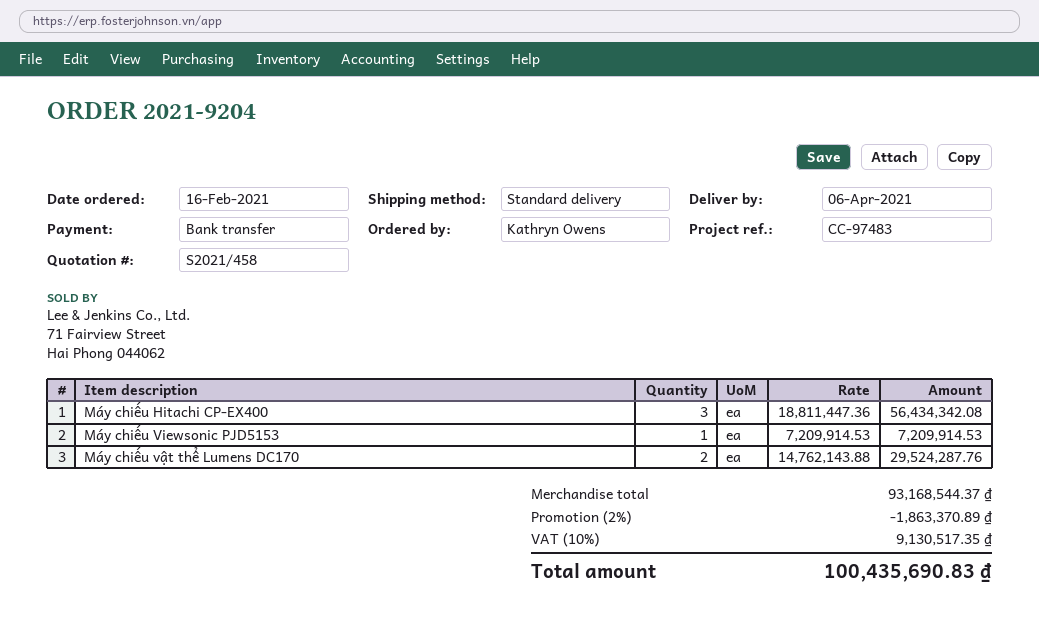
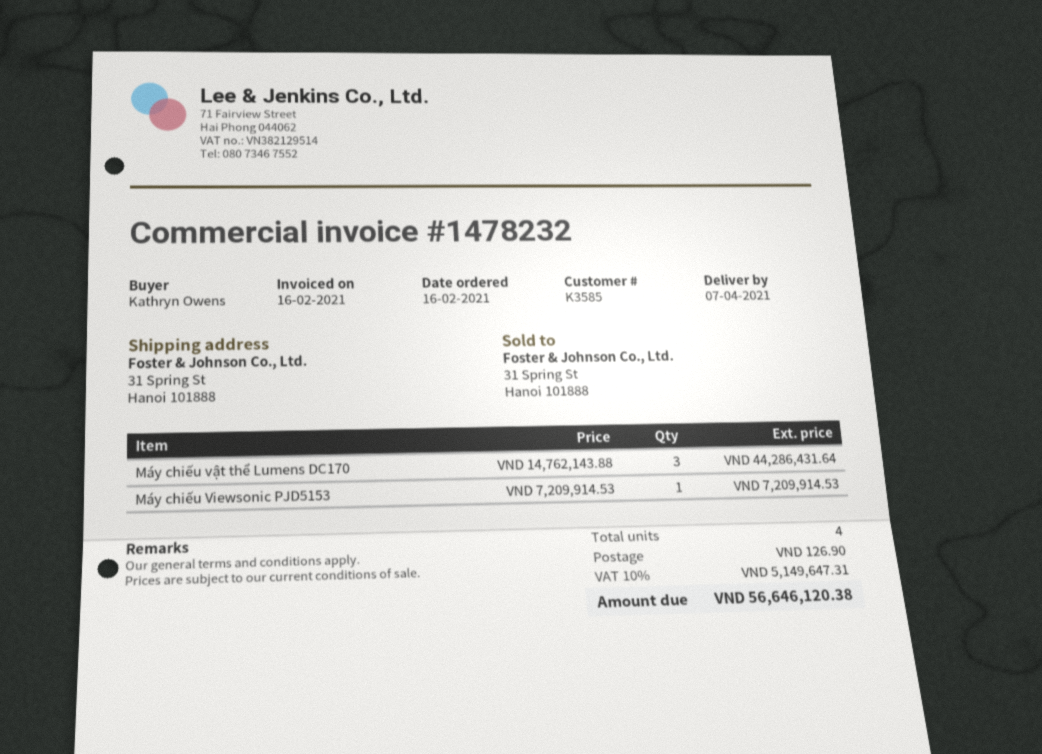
delivery date: 2021-04-06 -> 2021-04-07
Máy chiếu Hitachi CP-EX400: 3 x 18811447.36 = 56434342.08 -> none
Máy chiếu vật thể Lumens DC170: 2 x 14762143.88 = 29524287.76 -> 3 x 14762143.88 = 44286431.64
discount: 2% = 1863370.89 -> none
shipping: none -> 126.90
tax: 10% = 9130517.35 -> 10% = 5149647.31
total: 100435690.83 -> 56646120.38

